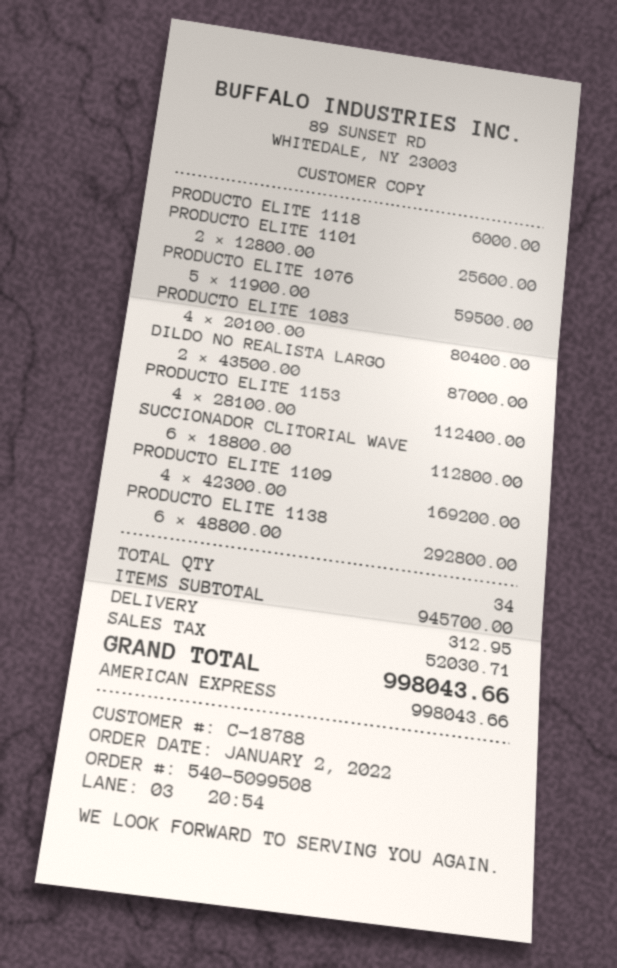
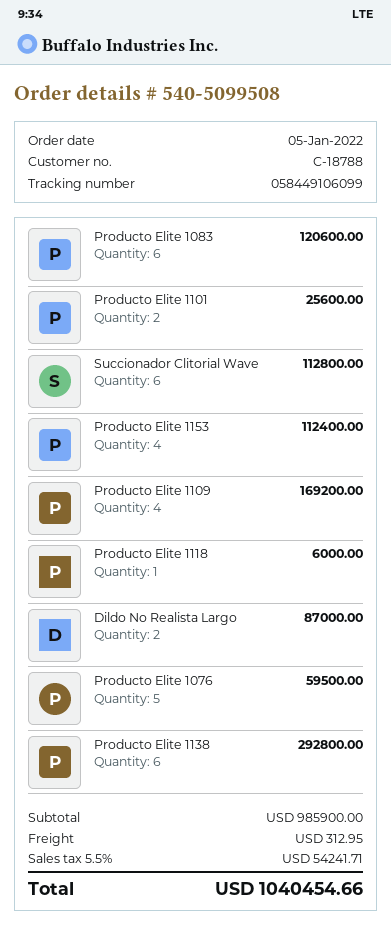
order date: 2022-01-02 -> 2022-01-05
PRODUCTO ELITE 1083: 4 for 80400.00 -> 6 for 120600.00
subtotal: 945700.00 -> 985900.00
tax: 52030.71 -> 54241.71
total: 998043.66 -> 1040454.66

